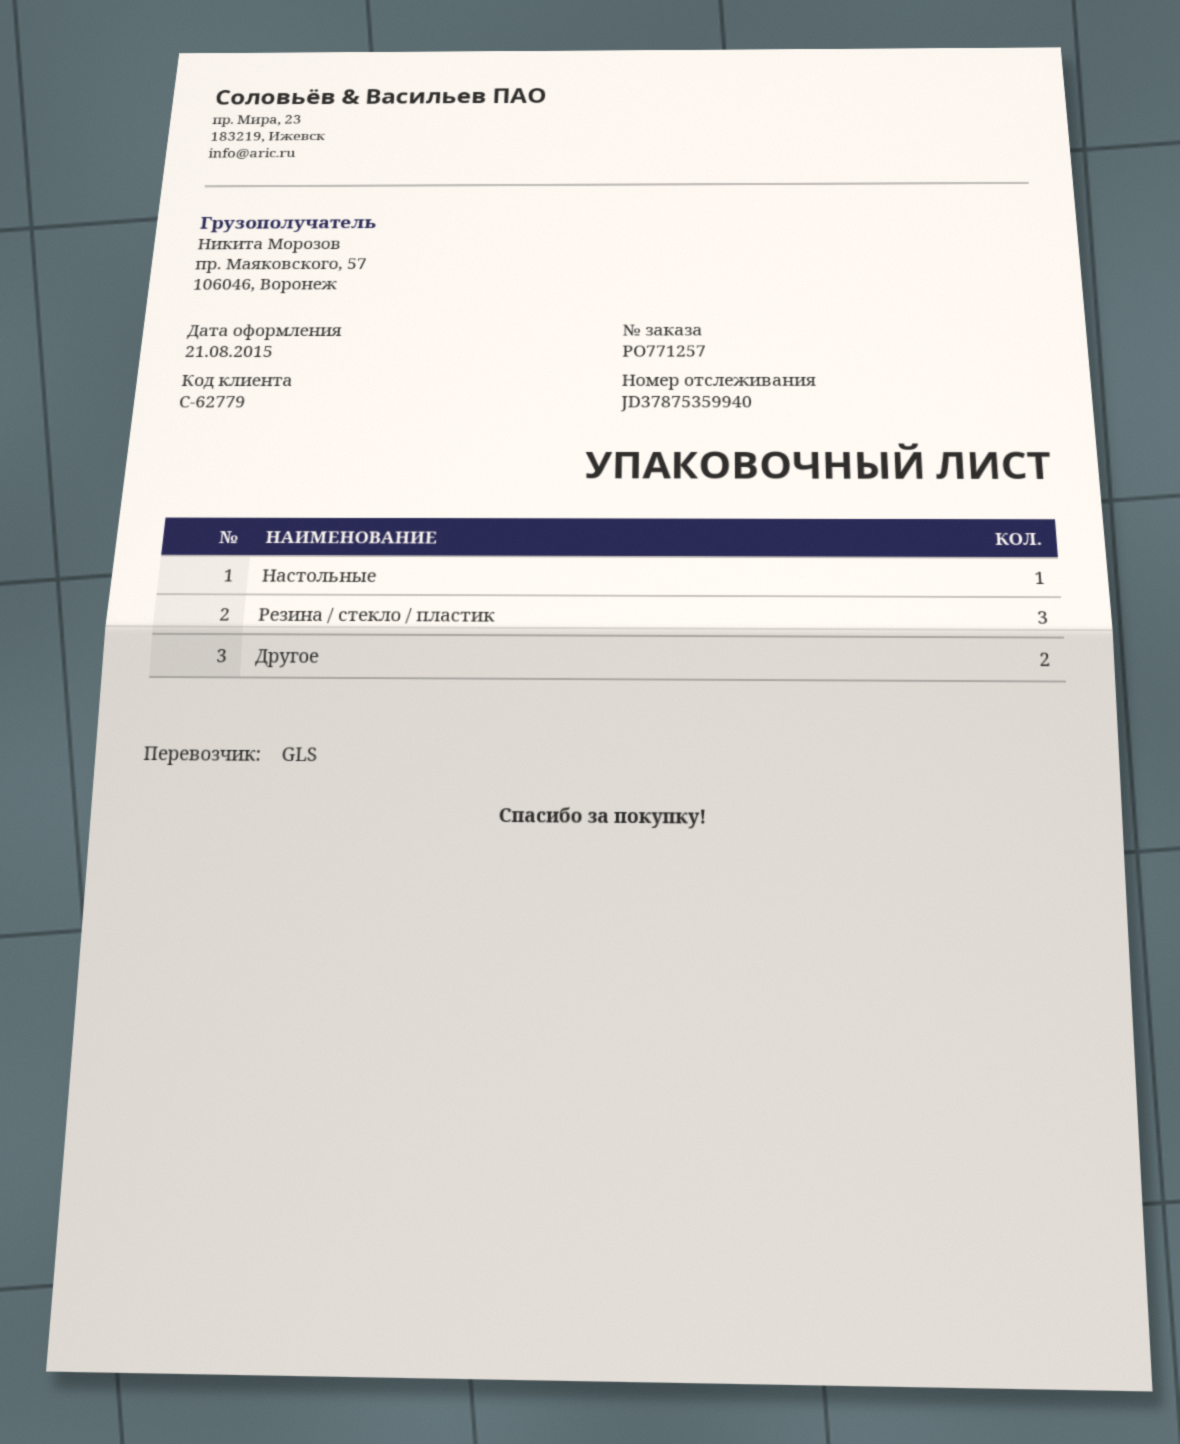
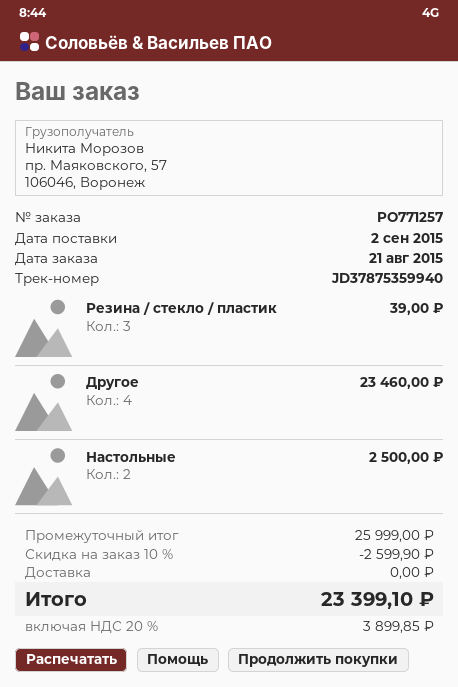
Настольные: 1 -> 2
Другое: 2 -> 4

